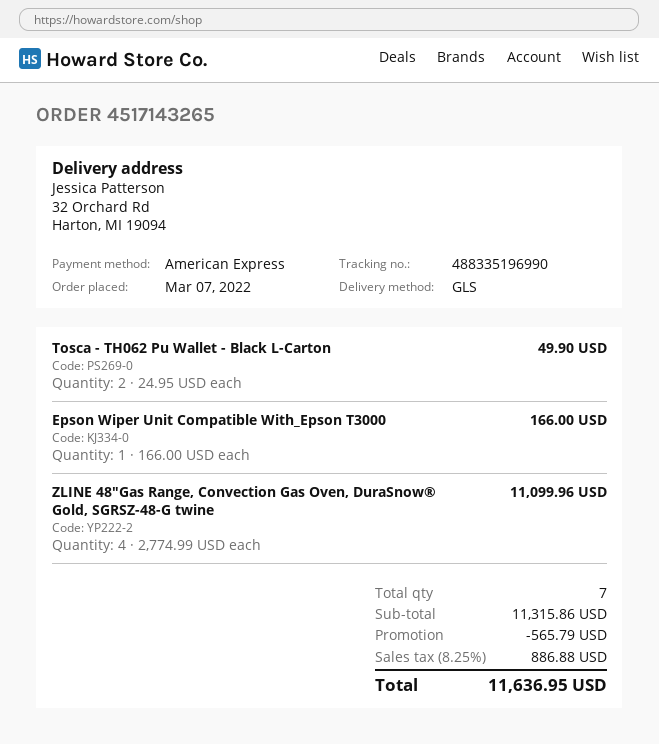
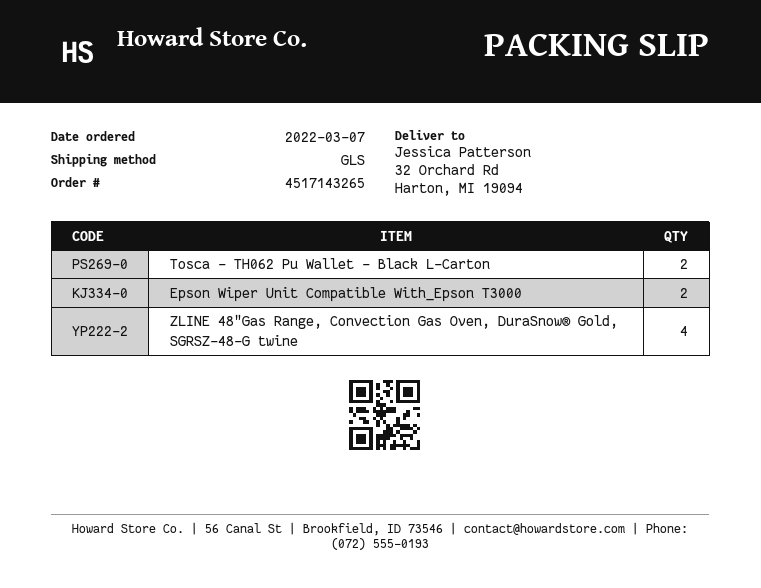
Epson Wiper Unit Compatible With_Epson T3000: 1 -> 2

